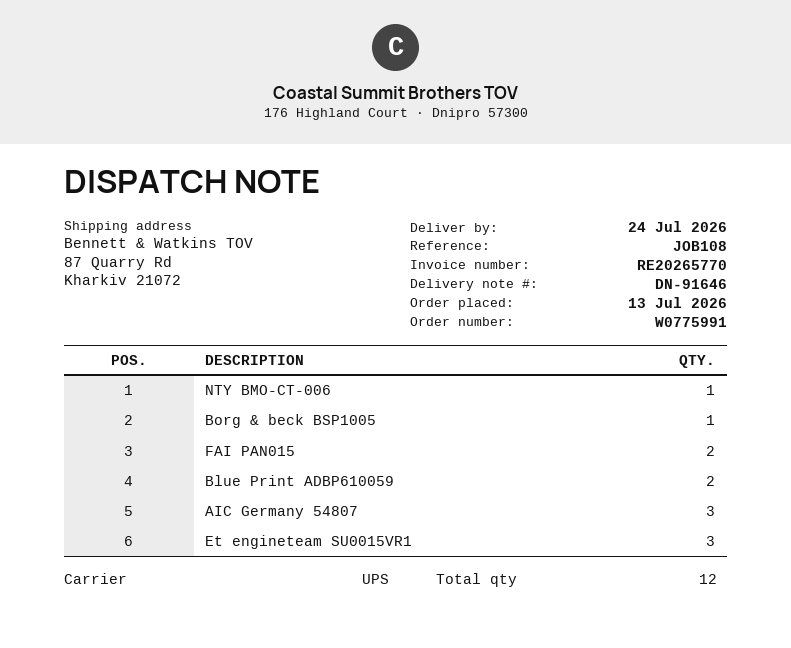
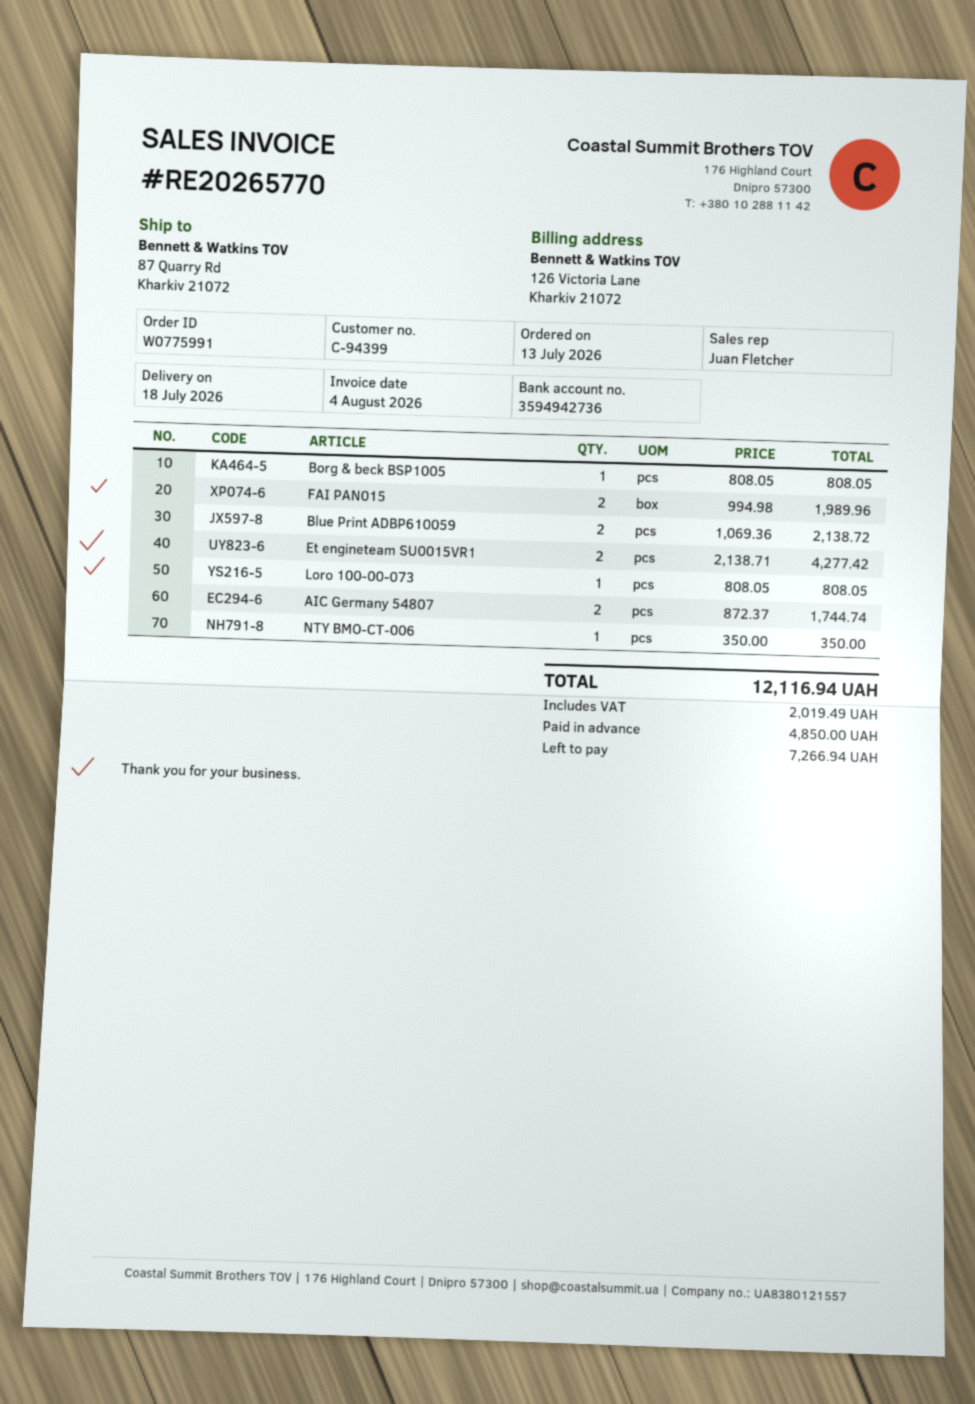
delivery date: 2026-07-24 -> 2026-07-18
AIC Germany 54807: 3 -> 2
Et engineteam SU0015VR1: 3 -> 2
Loro 100-00-073: none -> 1

